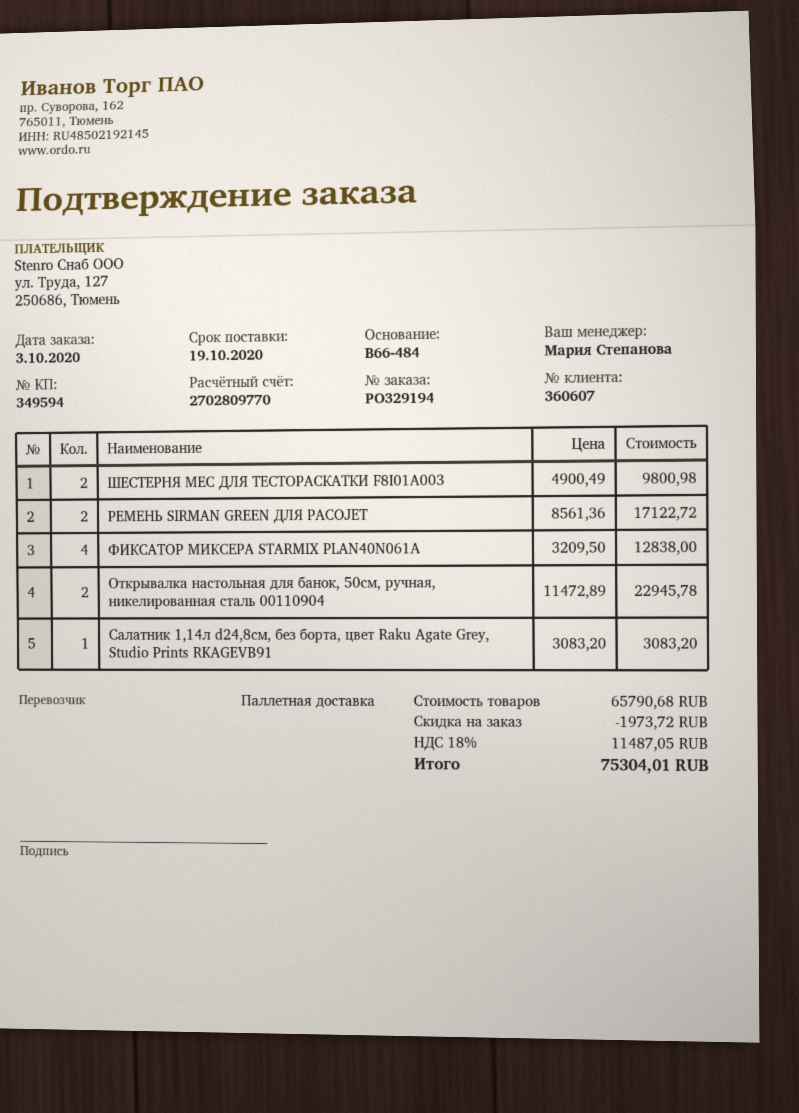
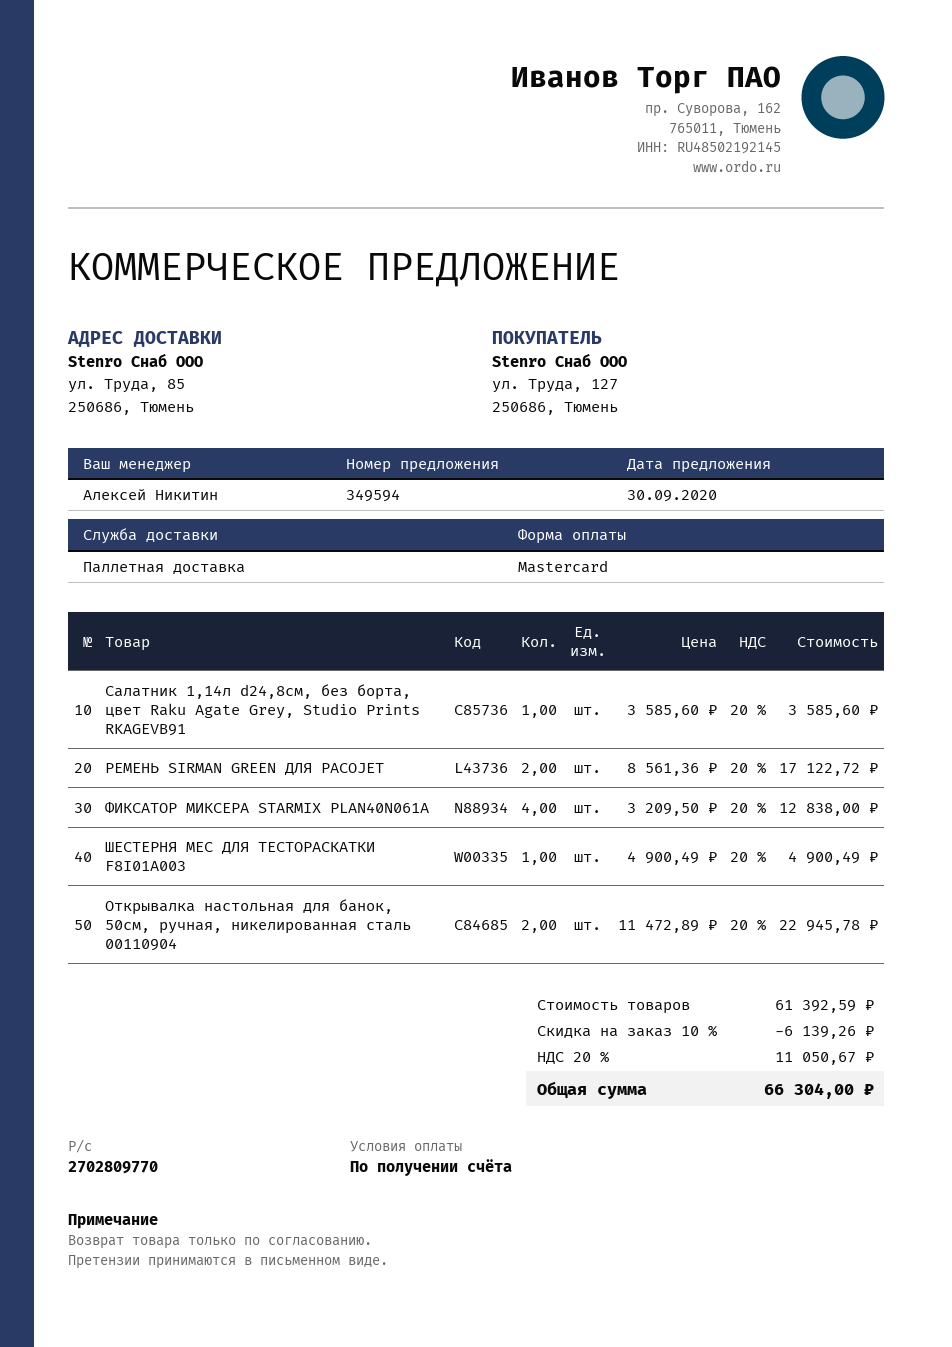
sales rep: Мария Степанова -> Алексей Никитин
ШЕСТЕРНЯ MEC ДЛЯ ТЕСТОРАСКАТКИ F8I01A003: 2 x 4900.49 = 9800.98 -> 1 x 4900.49 = 4900.49
Салатник 1,14л d24,8см, без борта, цвет Raku Agate Grey, Studio Prints RKAGEVB91: 1 x 3083.20 = 3083.20 -> 1 x 3585.60 = 3585.60
subtotal: 65790.68 -> 61392.59
discount: 1973.72 -> 6139.26
tax: 18% = 11487.05 -> 20% = 11050.67
total: 75304.01 -> 66304.00

